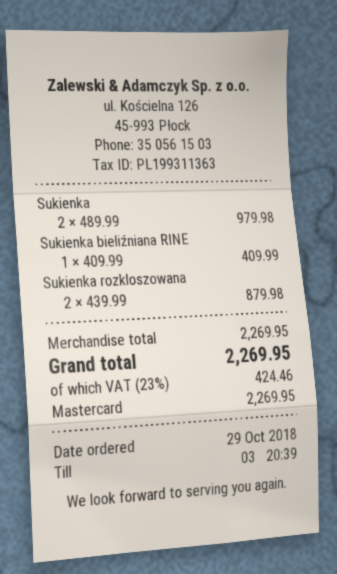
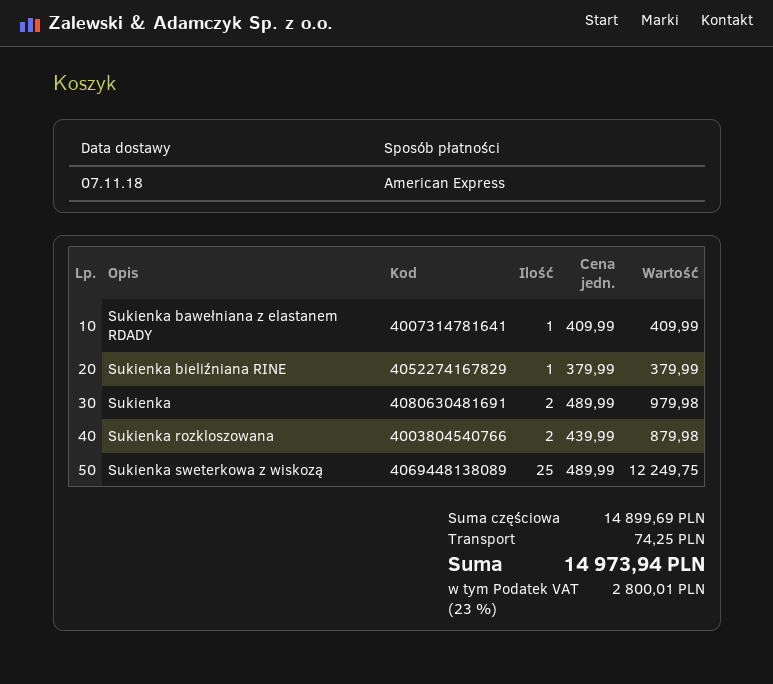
payment method: Mastercard -> American Express
Sukienka bieliźniana RINE: 1 x 409.99 = 409.99 -> 1 x 379.99 = 379.99
Sukienka bawełniana z elastanem RDADY: none -> 1 x 409.99 = 409.99
Sukienka sweterkowa z wiskozą: none -> 25 x 489.99 = 12249.75
subtotal: 2269.95 -> 14899.69
shipping: none -> 74.25
tax: 23% = 424.46 -> 23% = 2800.01
total: 2269.95 -> 14973.94

